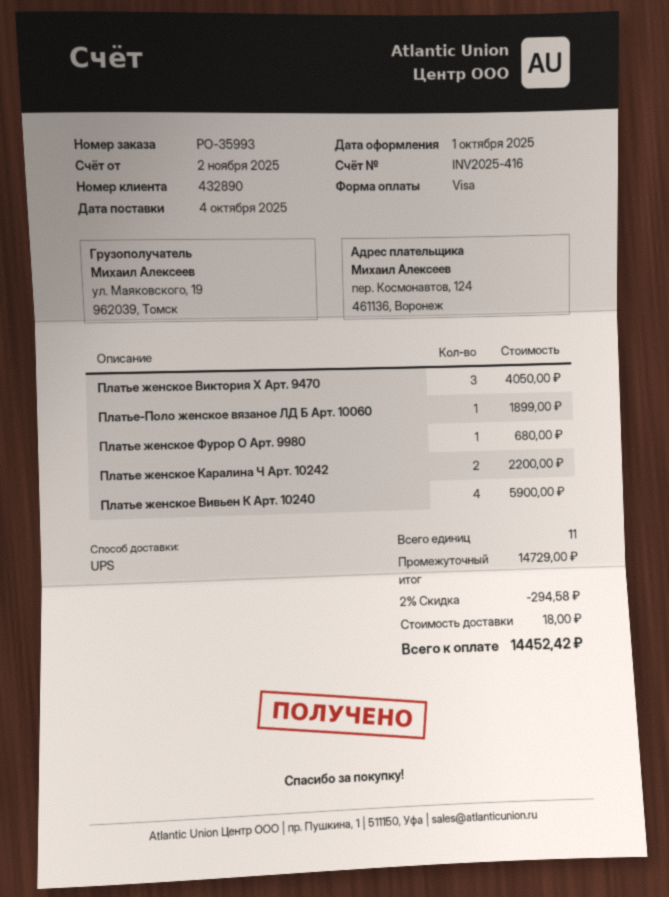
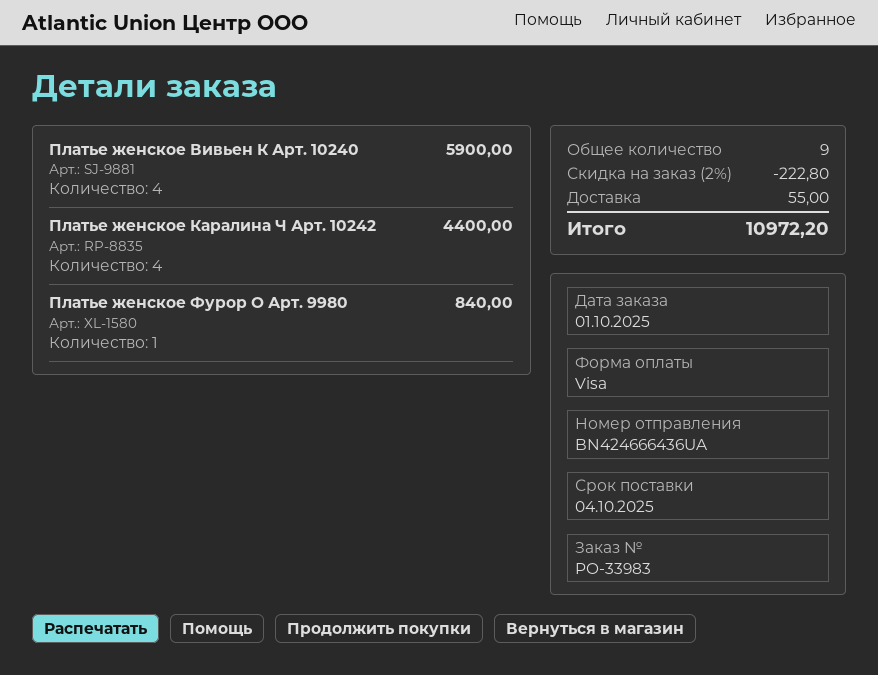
order number: PO-35993 -> PO-33983
Платье женское Виктория Х Арт. 9470: 3 for 4050.00 -> none
Платье-Поло женское вязаное ЛД Б Арт. 10060: 1 for 1899.00 -> none
Платье женское Фурор О Арт. 9980: 1 for 680.00 -> 1 for 840.00
Платье женское Каралина Ч Арт. 10242: 2 for 2200.00 -> 4 for 4400.00
total quantity: 11 -> 9
discount: 2% = 294.58 -> 2% = 222.80
shipping: 18.00 -> 55.00
total: 14452.42 -> 10972.20

